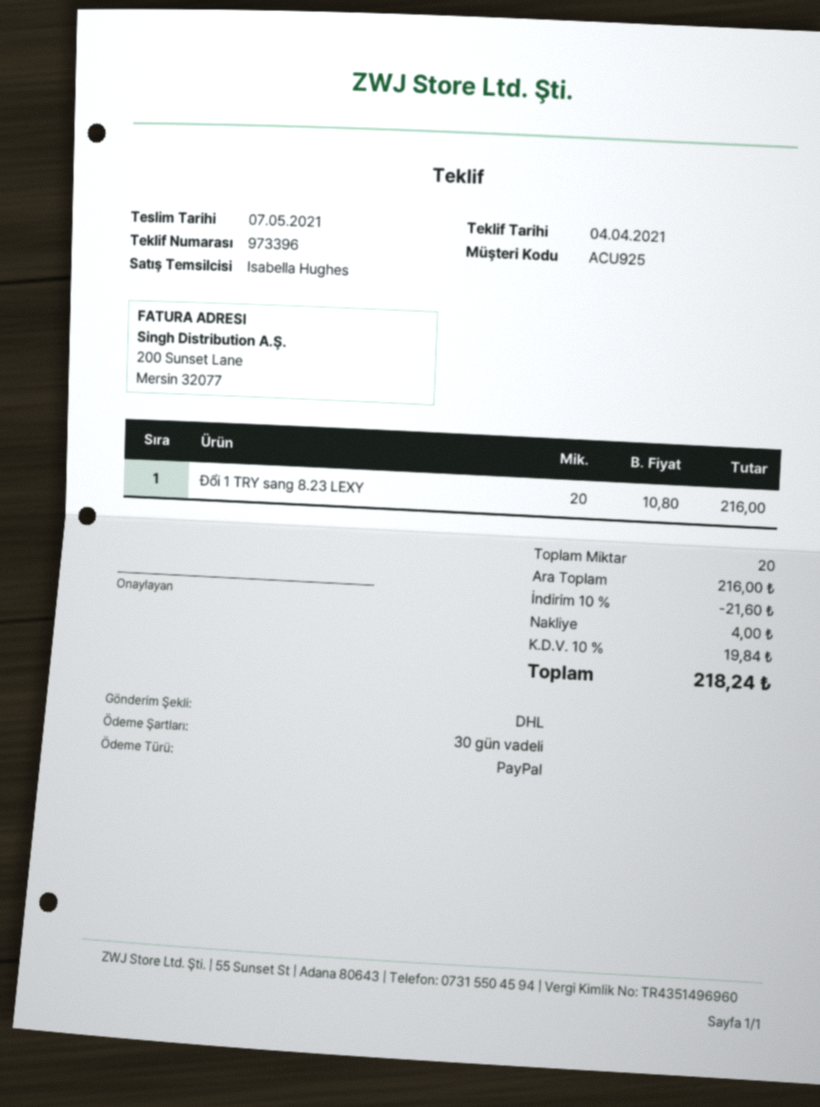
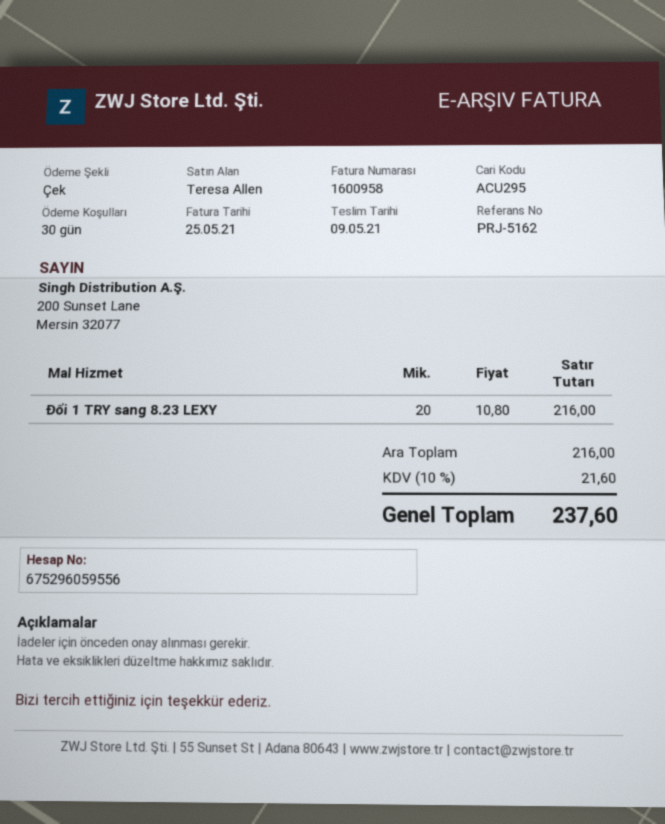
delivery date: 2021-05-07 -> 2021-05-09
customer number: ACU925 -> ACU295
payment method: PayPal -> cheque
discount: 10% = 21.60 -> none
shipping: 4.00 -> none
tax: 10% = 19.84 -> 10% = 21.60
total: 218.24 -> 237.60

